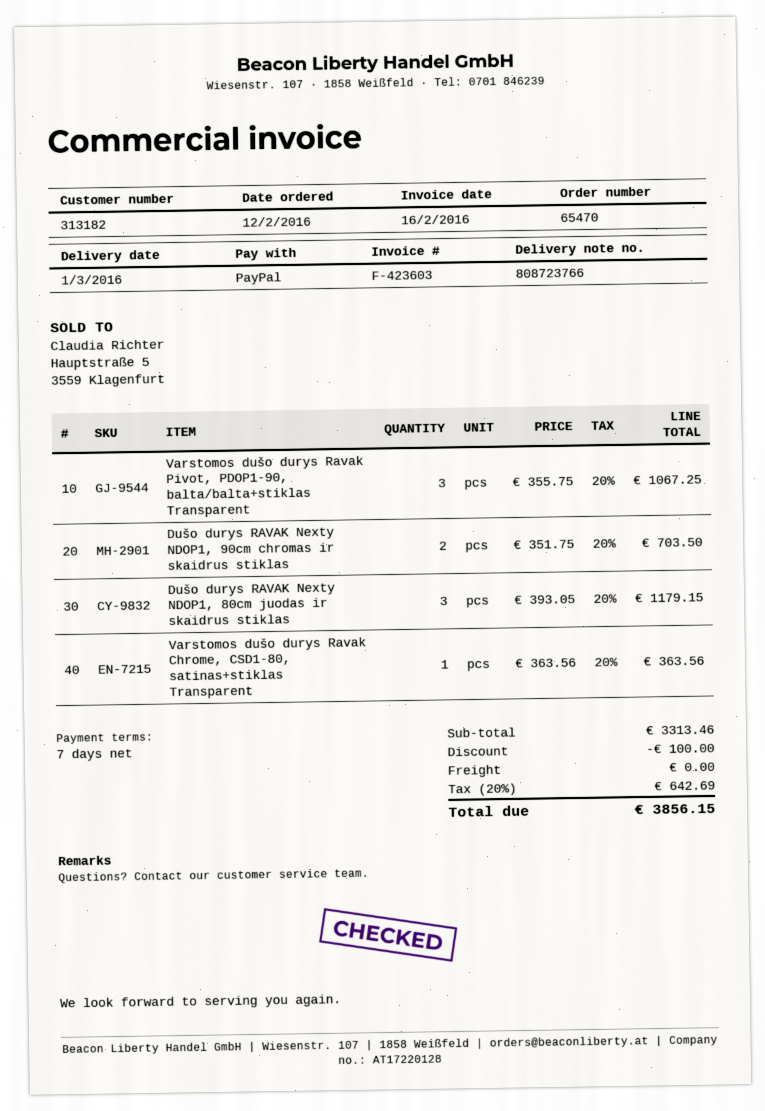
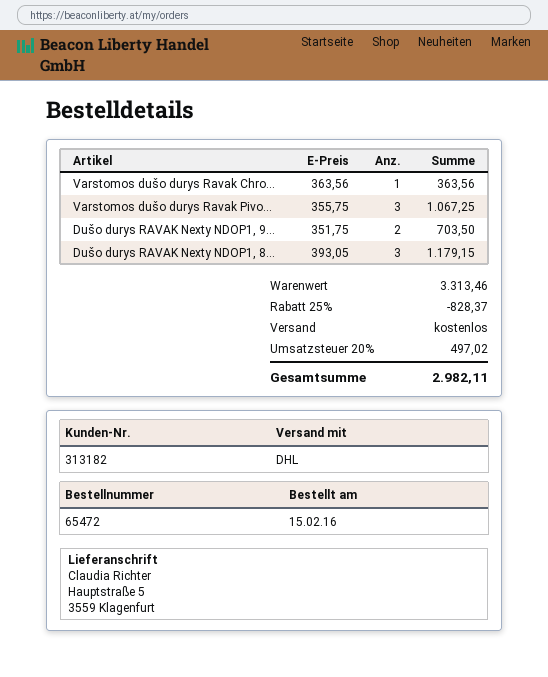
order number: 65470 -> 65472
order date: 2016-02-12 -> 2016-02-15
discount: 100.00 -> 828.37
tax: 20% = 642.69 -> 20% = 497.02
total: 3856.15 -> 2982.11

